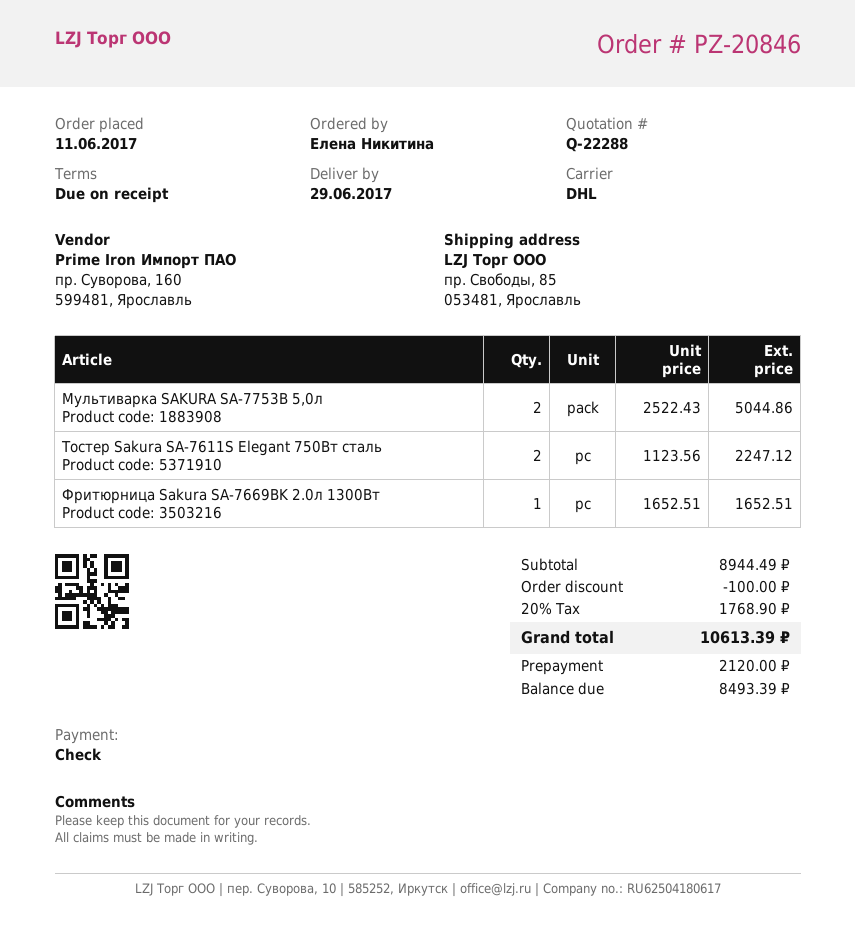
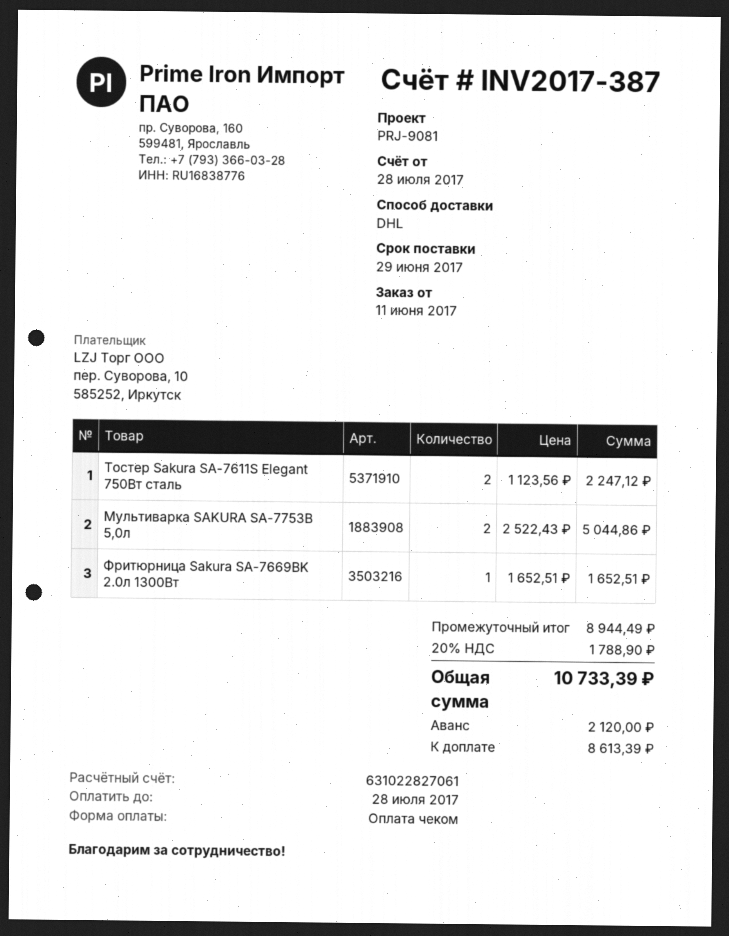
discount: 100.00 -> none
tax: 20% = 1768.90 -> 20% = 1788.90
total: 10613.39 -> 10733.39
balance: 8493.39 -> 8613.39

